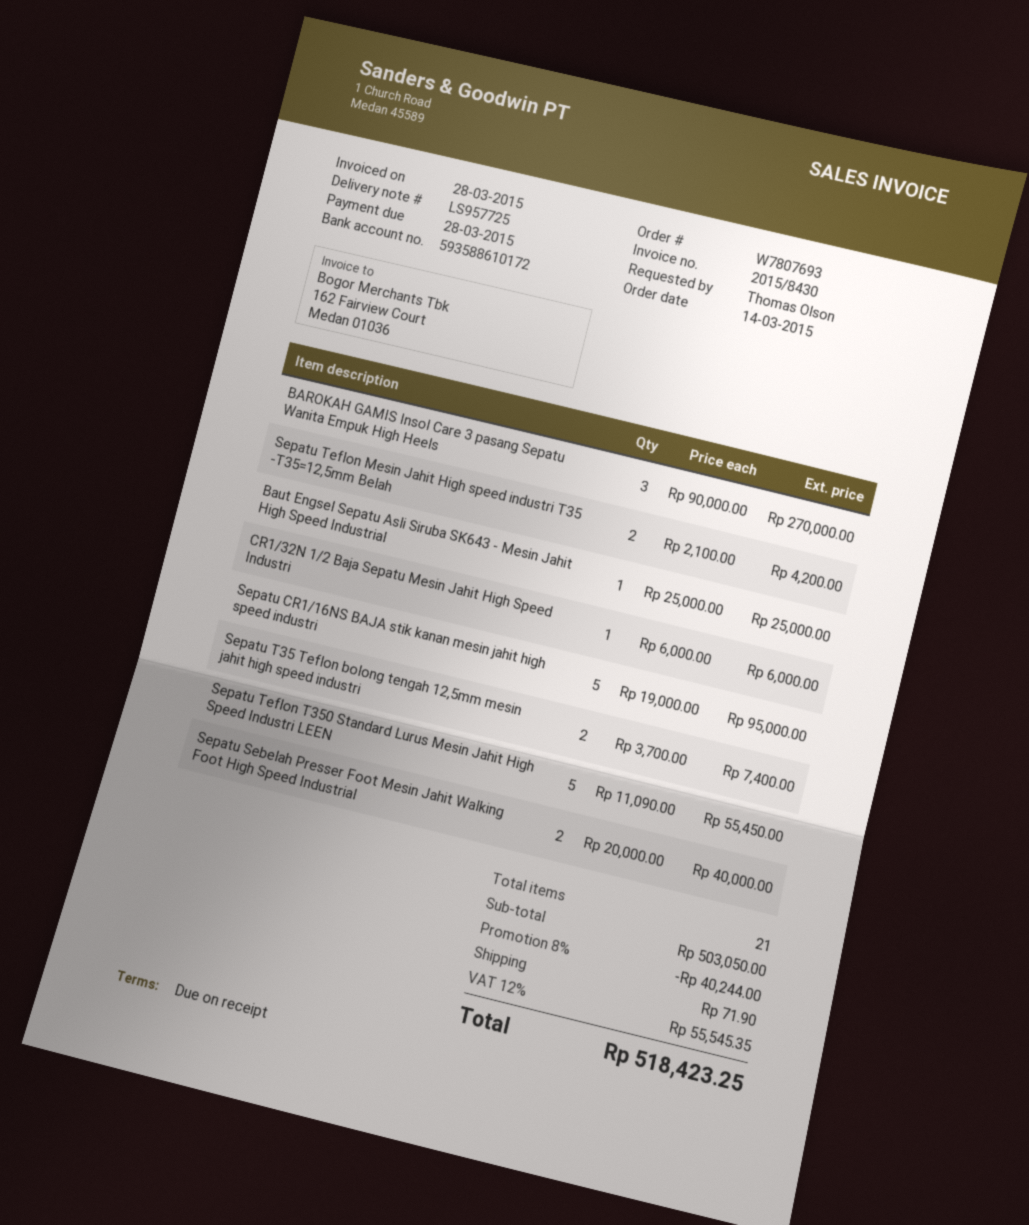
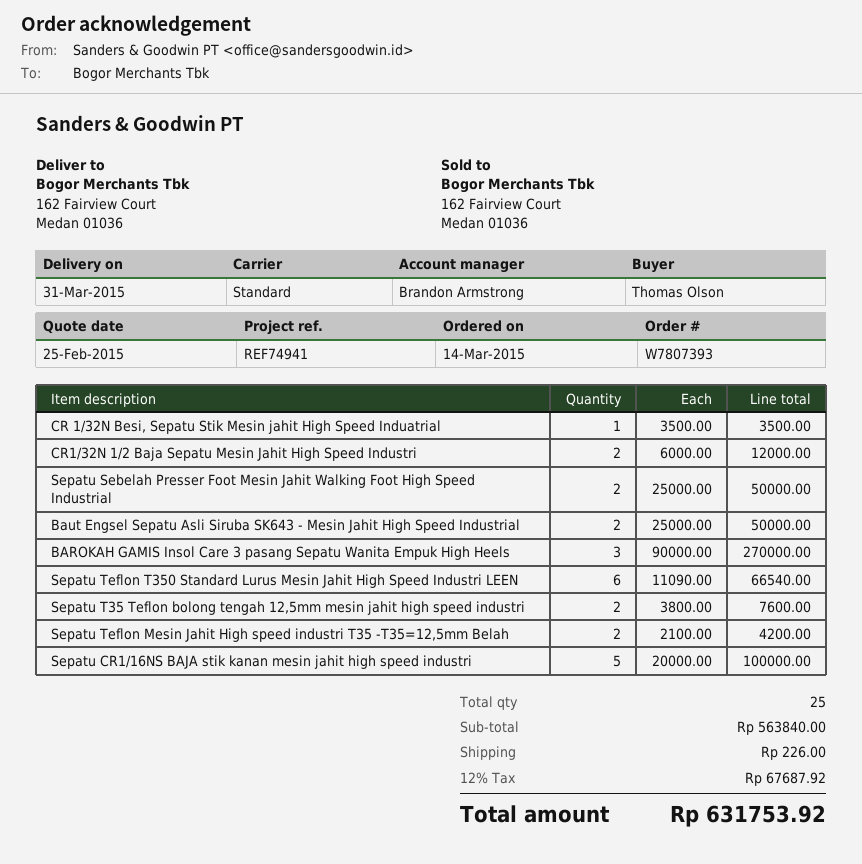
order number: W7807693 -> W7807393
Baut Engsel Sepatu Asli Siruba SK643 - Mesin Jahit High Speed Industrial: 1 x 25000.00 = 25000.00 -> 2 x 25000.00 = 50000.00
CR1/32N 1/2 Baja Sepatu Mesin Jahit High Speed Industri: 1 x 6000.00 = 6000.00 -> 2 x 6000.00 = 12000.00
Sepatu CR1/16NS BAJA stik kanan mesin jahit high speed industri: 5 x 19000.00 = 95000.00 -> 5 x 20000.00 = 100000.00
Sepatu T35 Teflon bolong tengah 12,5mm mesin jahit high speed industri: 2 x 3700.00 = 7400.00 -> 2 x 3800.00 = 7600.00
Sepatu Teflon T350 Standard Lurus Mesin Jahit High Speed Industri LEEN: 5 x 11090.00 = 55450.00 -> 6 x 11090.00 = 66540.00
Sepatu Sebelah Presser Foot Mesin Jahit Walking Foot High Speed Industrial: 2 x 20000.00 = 40000.00 -> 2 x 25000.00 = 50000.00
CR 1/32N Besi, Sepatu Stik Mesin jahit High Speed Induatrial: none -> 1 x 3500.00 = 3500.00
total quantity: 21 -> 25
subtotal: 503050.00 -> 563840.00
discount: 8% = 40244.00 -> none
shipping: 71.90 -> 226.00
tax: 12% = 55545.35 -> 12% = 67687.92
total: 518423.25 -> 631753.92

